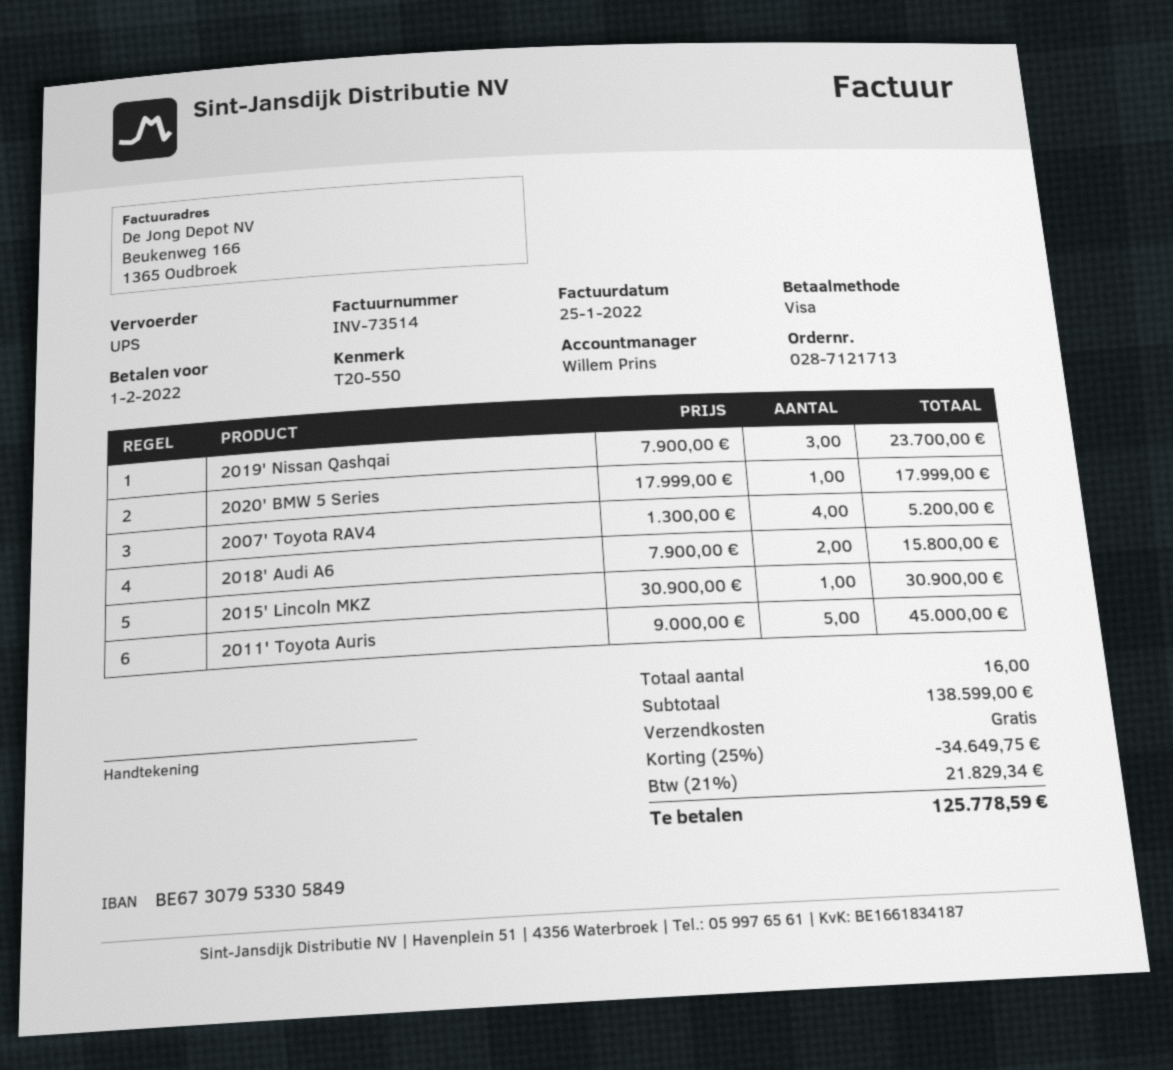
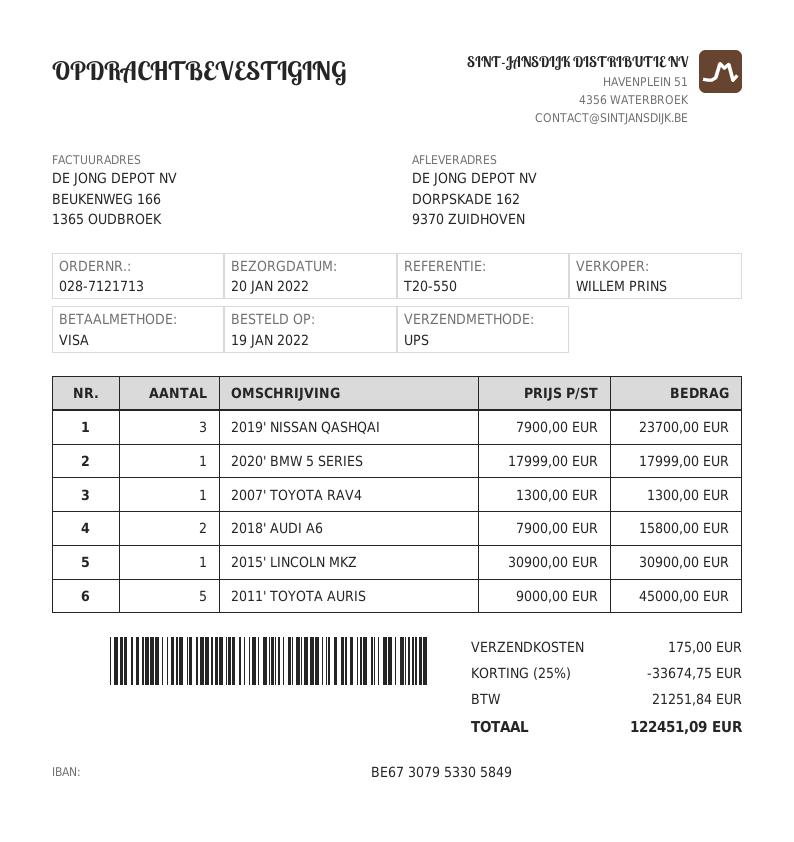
2007' Toyota RAV4: 4 x 1300.00 = 5200.00 -> 1 x 1300.00 = 1300.00
discount: 25% = 34649.75 -> 25% = 33674.75
shipping: 0.00 -> 175.00
tax: 21829.34 -> 21251.84
total: 125778.59 -> 122451.09

